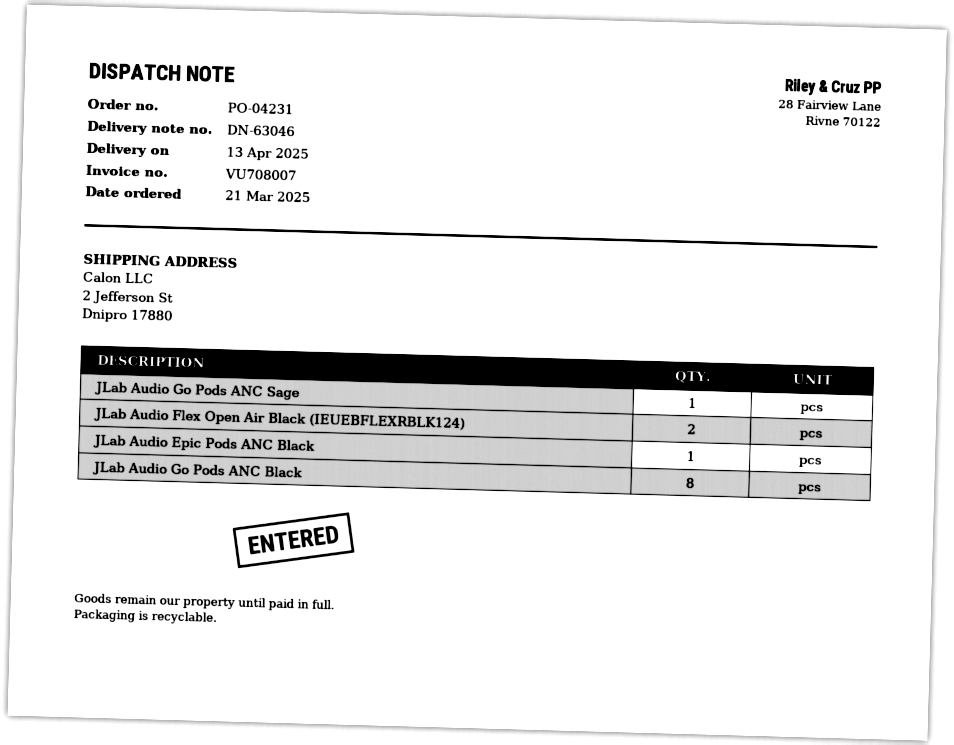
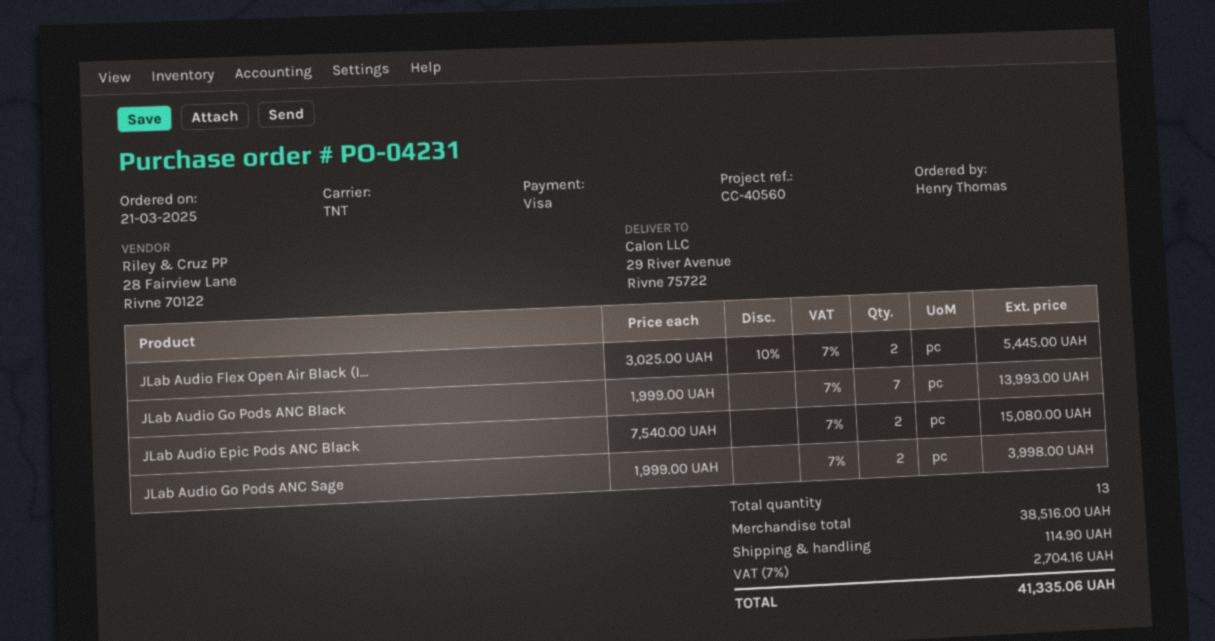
ship to: 2 Jefferson St, Dnipro 17880 -> 29 River Avenue, Rivne 75722
JLab Audio Go Pods ANC Sage: 1 -> 2
JLab Audio Epic Pods ANC Black: 1 -> 2
JLab Audio Go Pods ANC Black: 8 -> 7

